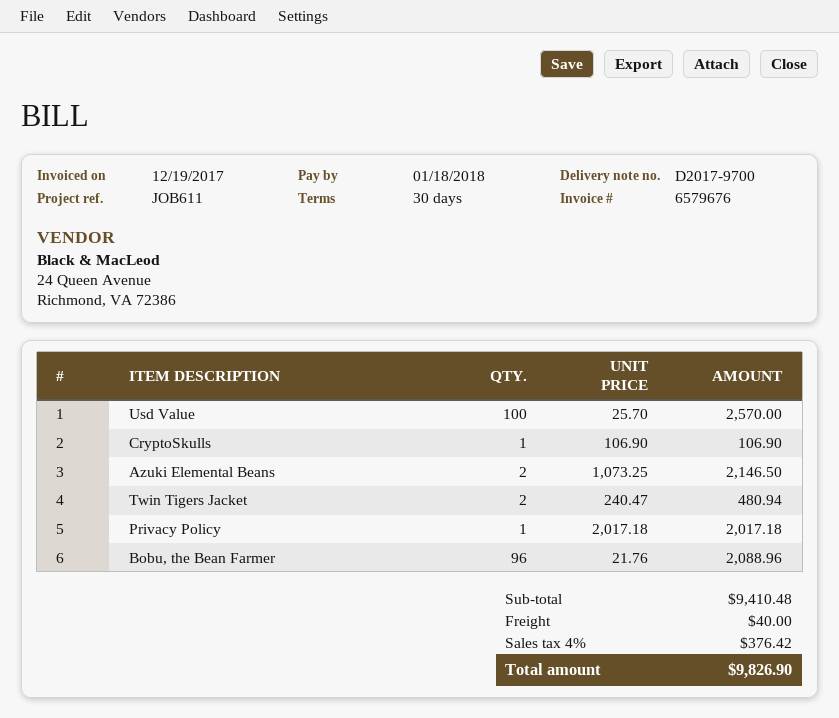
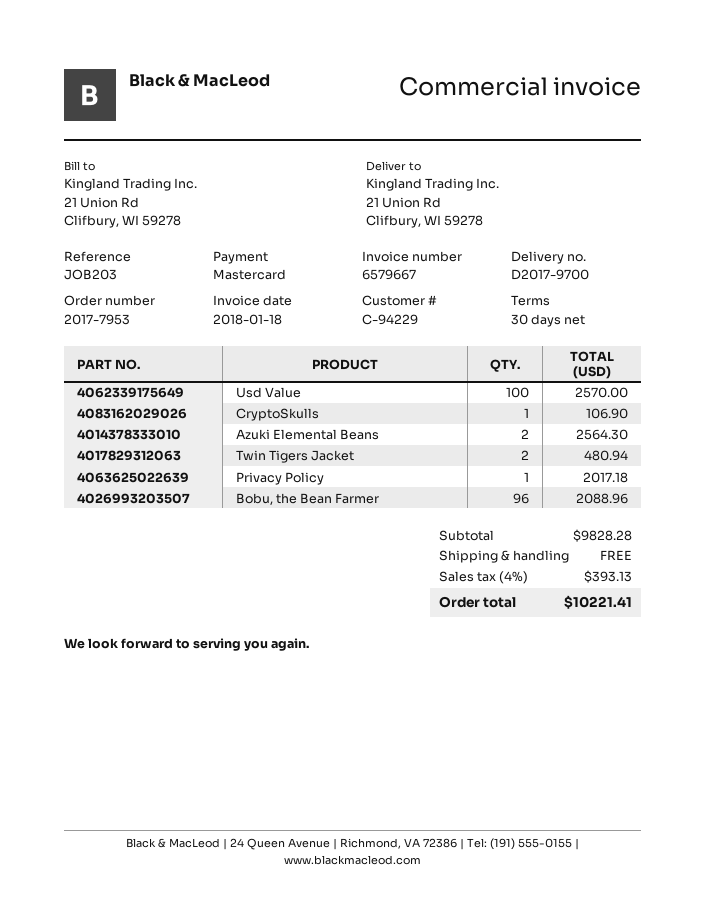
invoice number: 6579676 -> 6579667
invoice date: 2017-12-19 -> 2018-01-18
reference: JOB611 -> JOB203
Azuki Elemental Beans: 2 for 2146.50 -> 2 for 2564.30
subtotal: 9410.48 -> 9828.28
shipping: 40.00 -> 0.00
tax: 4% = 376.42 -> 4% = 393.13
total: 9826.90 -> 10221.41

